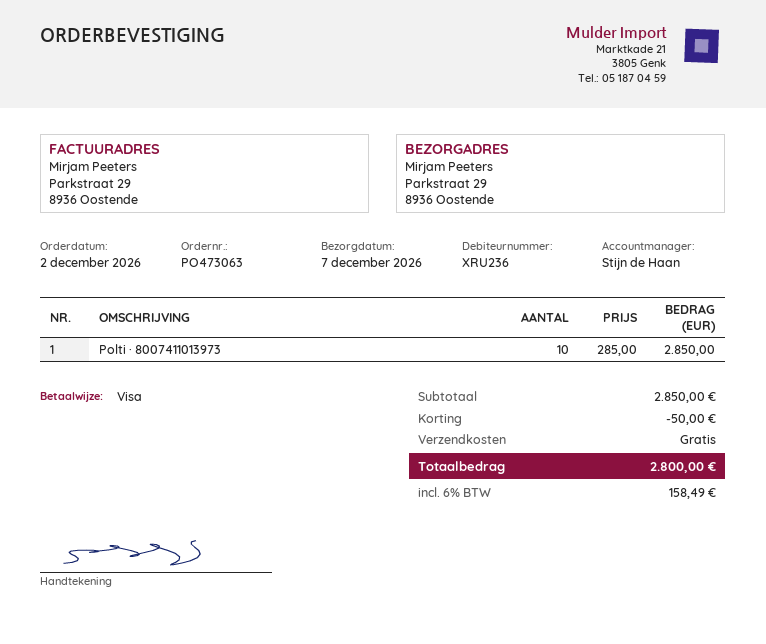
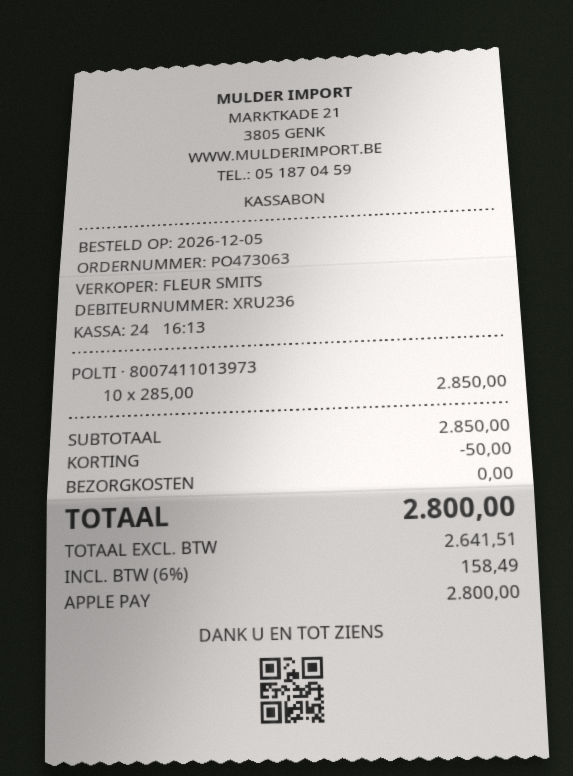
order date: 2026-12-02 -> 2026-12-05
sales rep: Stijn de Haan -> FLEUR SMITS
payment method: Visa -> Apple Pay

